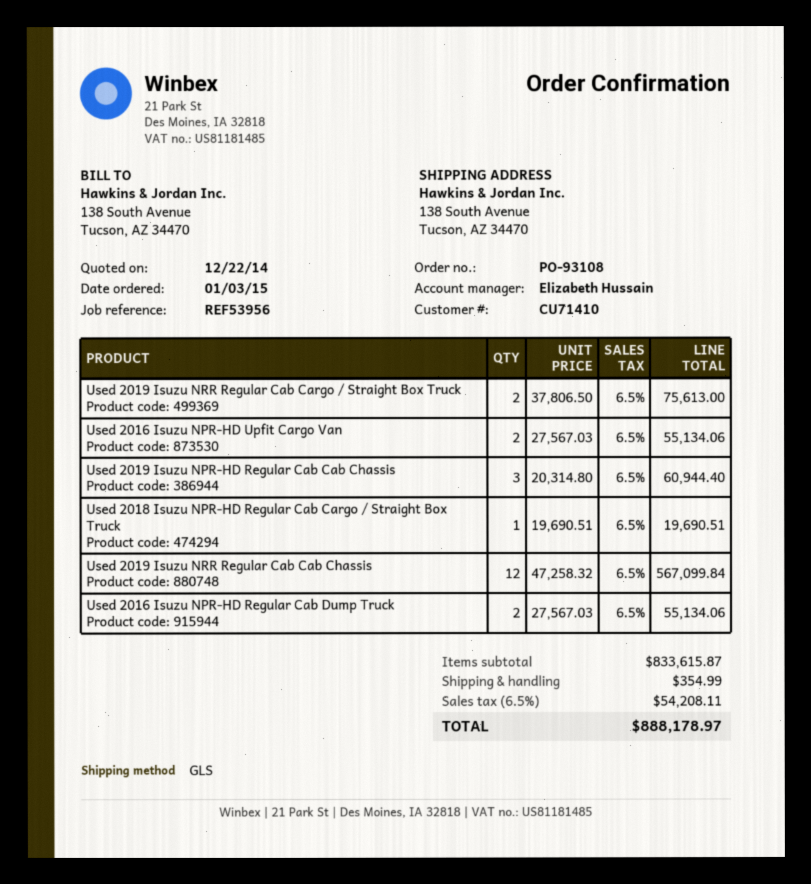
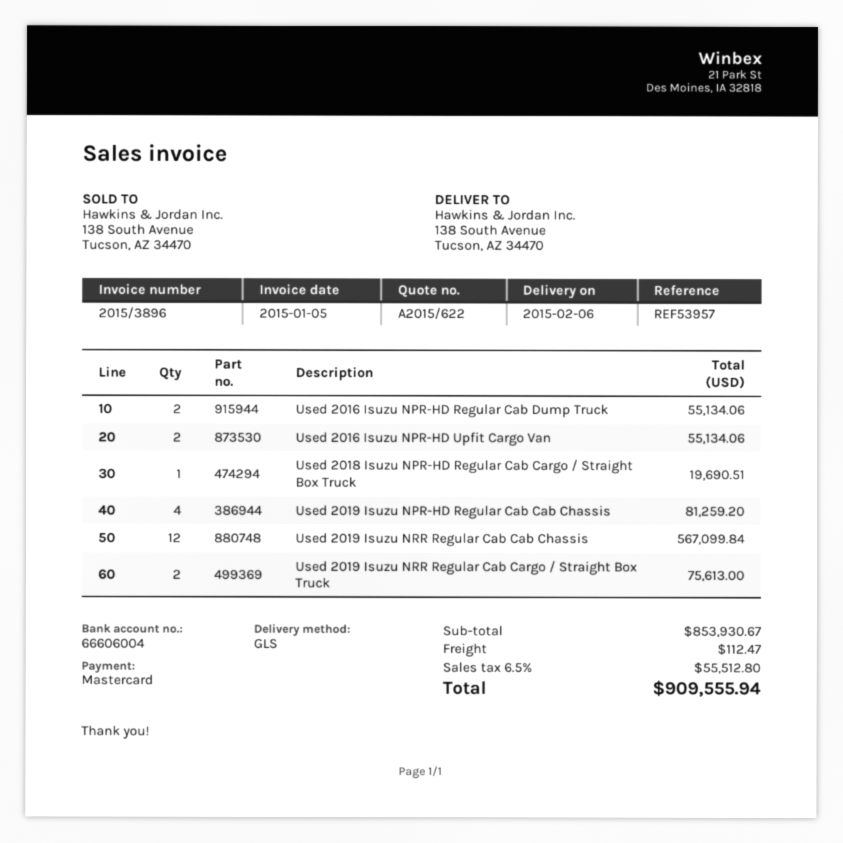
reference: REF53956 -> REF53957
Used 2019 Isuzu NPR-HD Regular Cab Cab Chassis: 3 for 60944.40 -> 4 for 81259.20
subtotal: 833615.87 -> 853930.67
shipping: 354.99 -> 112.47
tax: 6.5% = 54208.11 -> 6.5% = 55512.80
total: 888178.97 -> 909555.94

